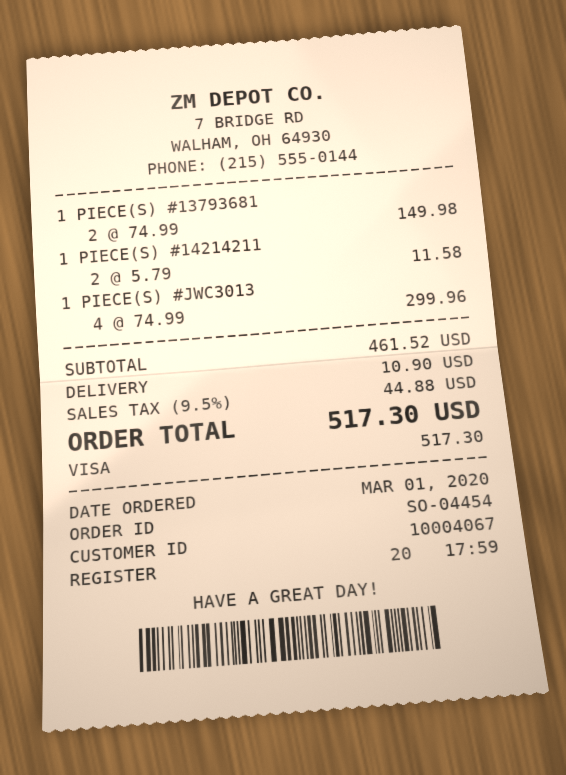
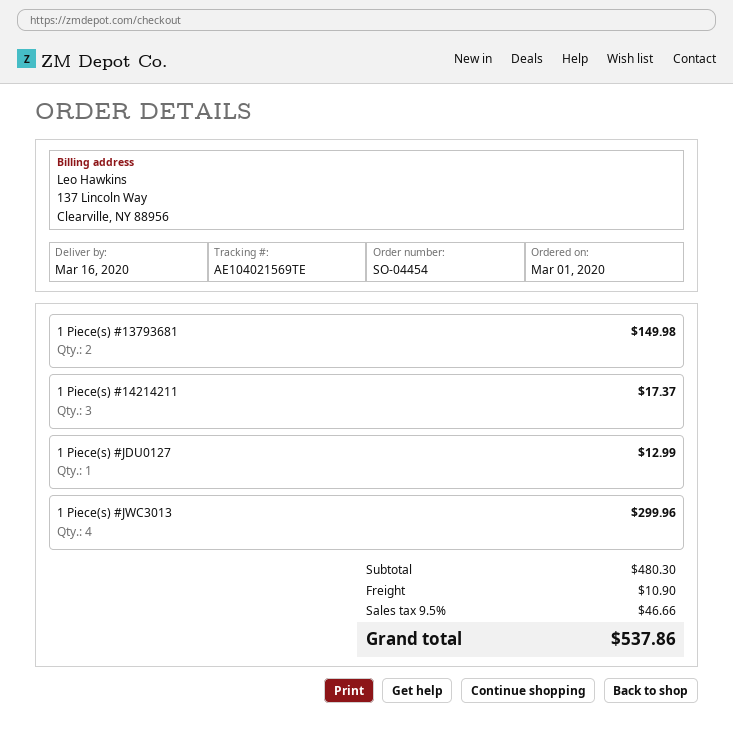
1 PIECE(S) #14214211: 2 for 11.58 -> 3 for 17.37
1 Piece(s) #JDU0127: none -> 1 for 12.99
subtotal: 461.52 -> 480.30
tax: 9.5% = 44.88 -> 9.5% = 46.66
total: 517.30 -> 537.86

